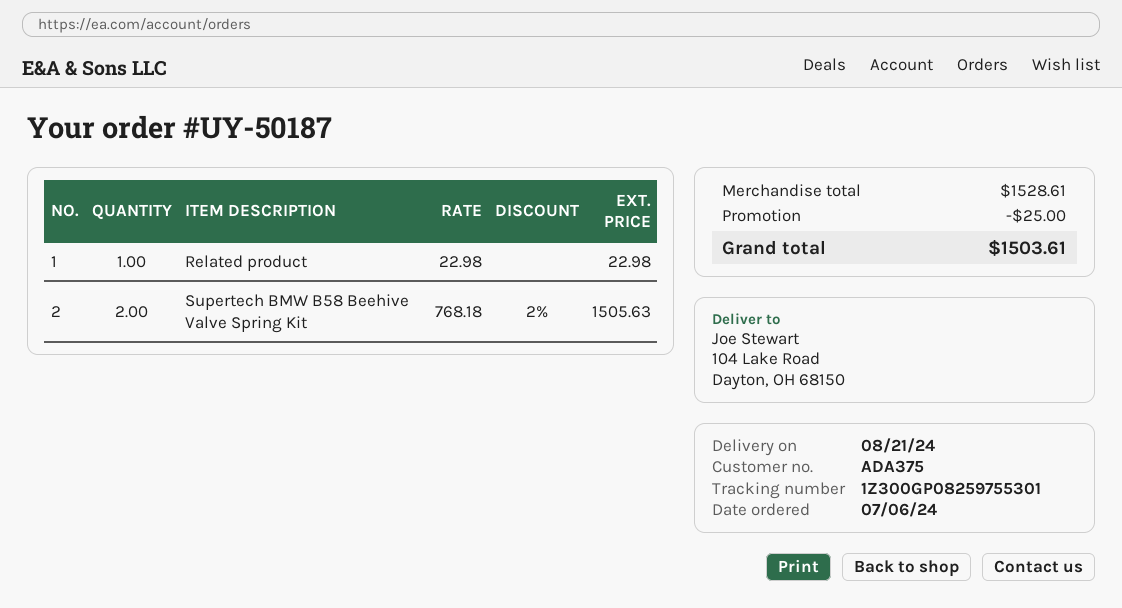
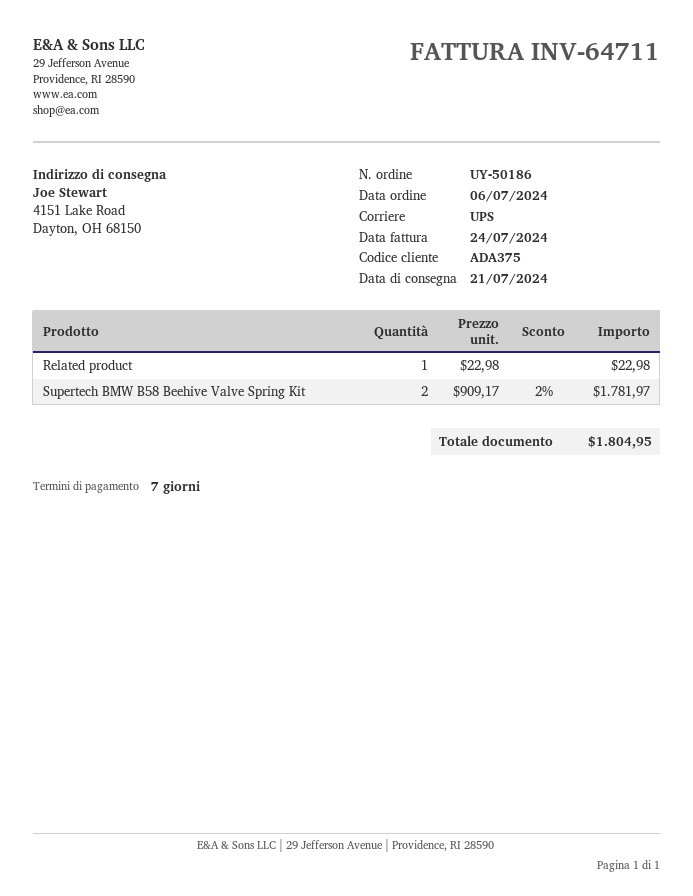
order number: UY-50187 -> UY-50186
delivery date: 2024-08-21 -> 2024-07-21
ship to: 104 Lake Road, Dayton, OH 68150 -> 4151 Lake Road, Dayton, OH 68150
Supertech BMW B58 Beehive Valve Spring Kit: 2 x 768.18 - 2% = 1505.63 -> 2 x 909.17 - 2% = 1781.97
discount: 25.00 -> none
total: 1503.61 -> 1804.95

